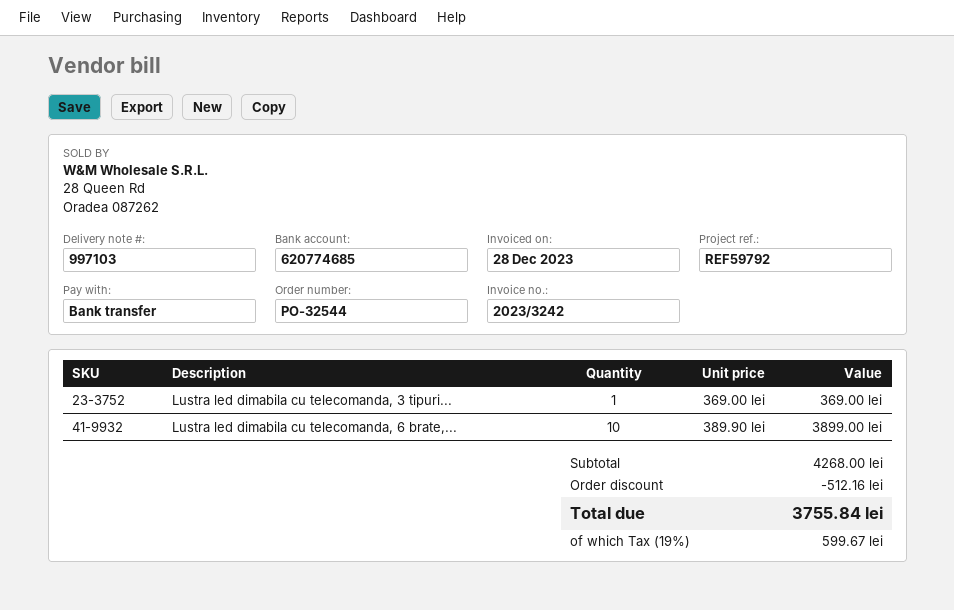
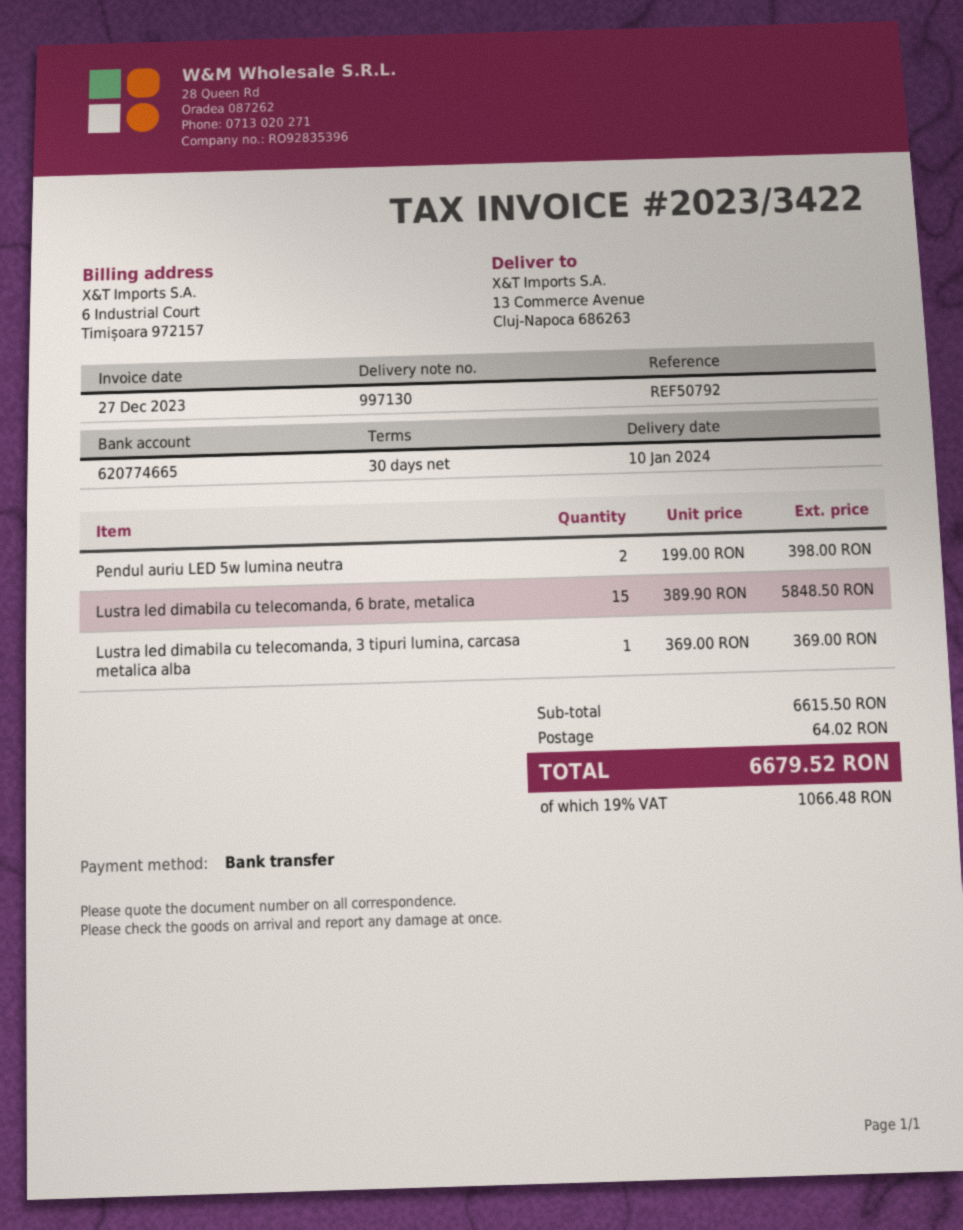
delivery note number: 997103 -> 997130
invoice number: 2023/3242 -> 2023/3422
invoice date: 2023-12-28 -> 2023-12-27
reference: REF59792 -> REF50792
bank account: 620774685 -> 620774665
Lustra led dimabila cu telecomanda, 6 brate,...: 10 x 389.90 = 3899.00 -> 15 x 389.90 = 5848.50
Pendul auriu LED 5w lumina neutra: none -> 2 x 199.00 = 398.00
subtotal: 4268.00 -> 6615.50
discount: 512.16 -> none
shipping: none -> 64.02
tax: 19% = 599.67 -> 19% = 1066.48
total: 3755.84 -> 6679.52

